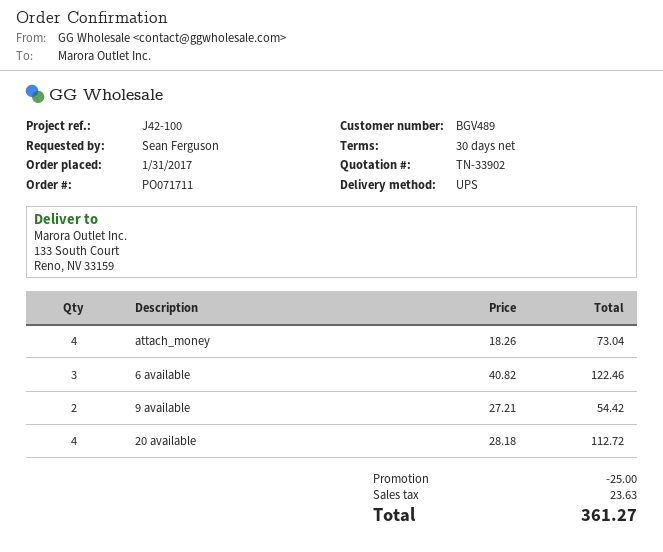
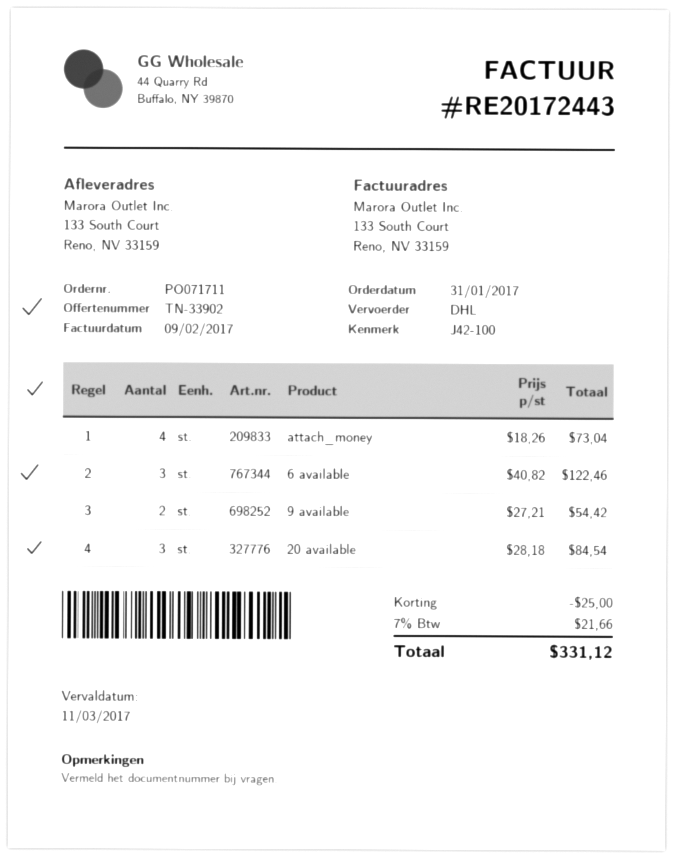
shipping method: UPS -> DHL
20 available: 4 x 28.18 = 112.72 -> 3 x 28.18 = 84.54
tax: 23.63 -> 21.66
total: 361.27 -> 331.12

